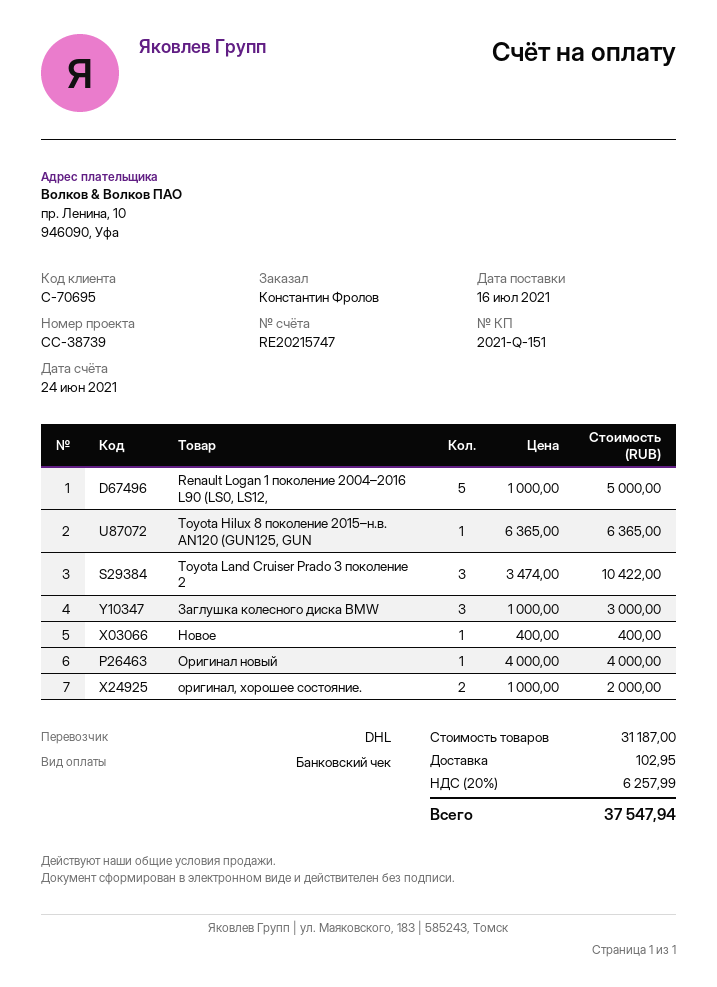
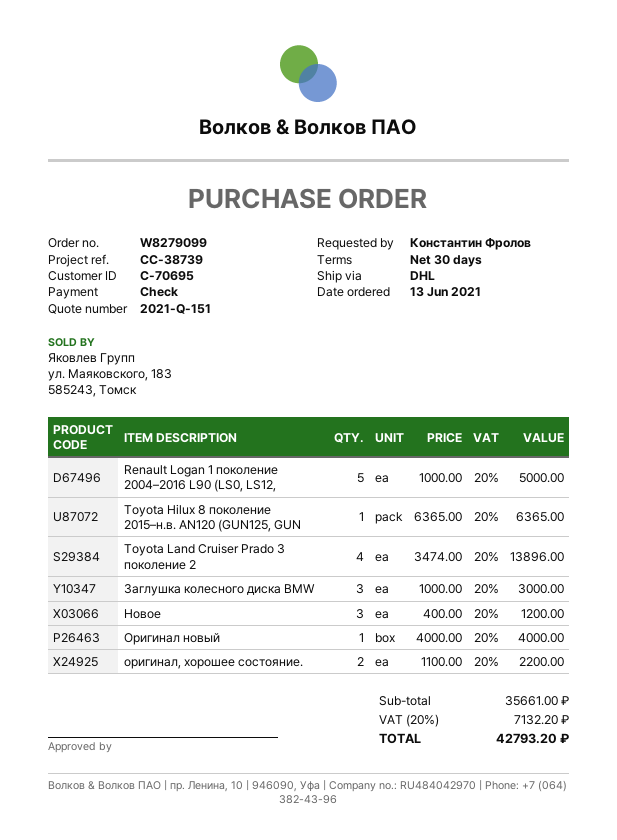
Toyota Land Cruiser Prado 3 поколение 2: 3 x 3474.00 = 10422.00 -> 4 x 3474.00 = 13896.00
Новое: 1 x 400.00 = 400.00 -> 3 x 400.00 = 1200.00
оригинал, хорошее состояние.: 2 x 1000.00 = 2000.00 -> 2 x 1100.00 = 2200.00
subtotal: 31187.00 -> 35661.00
shipping: 102.95 -> none
tax: 20% = 6257.99 -> 20% = 7132.20
total: 37547.94 -> 42793.20

